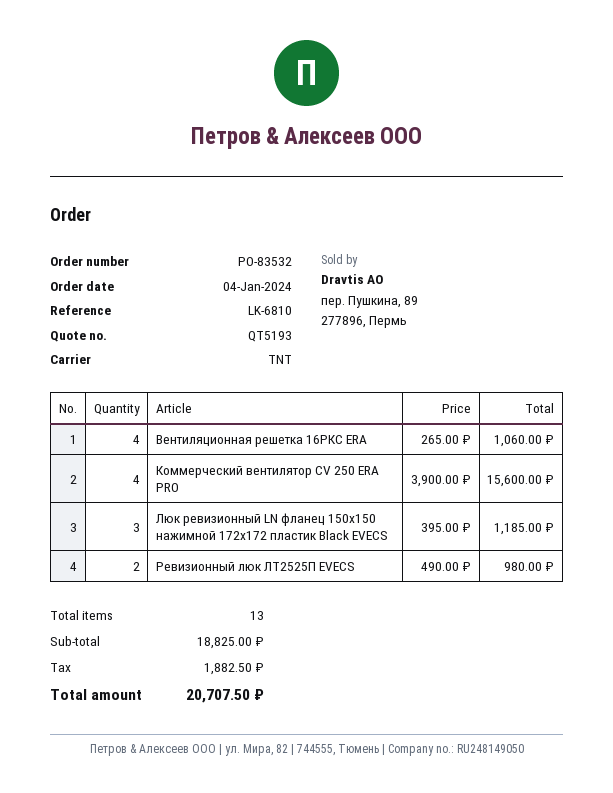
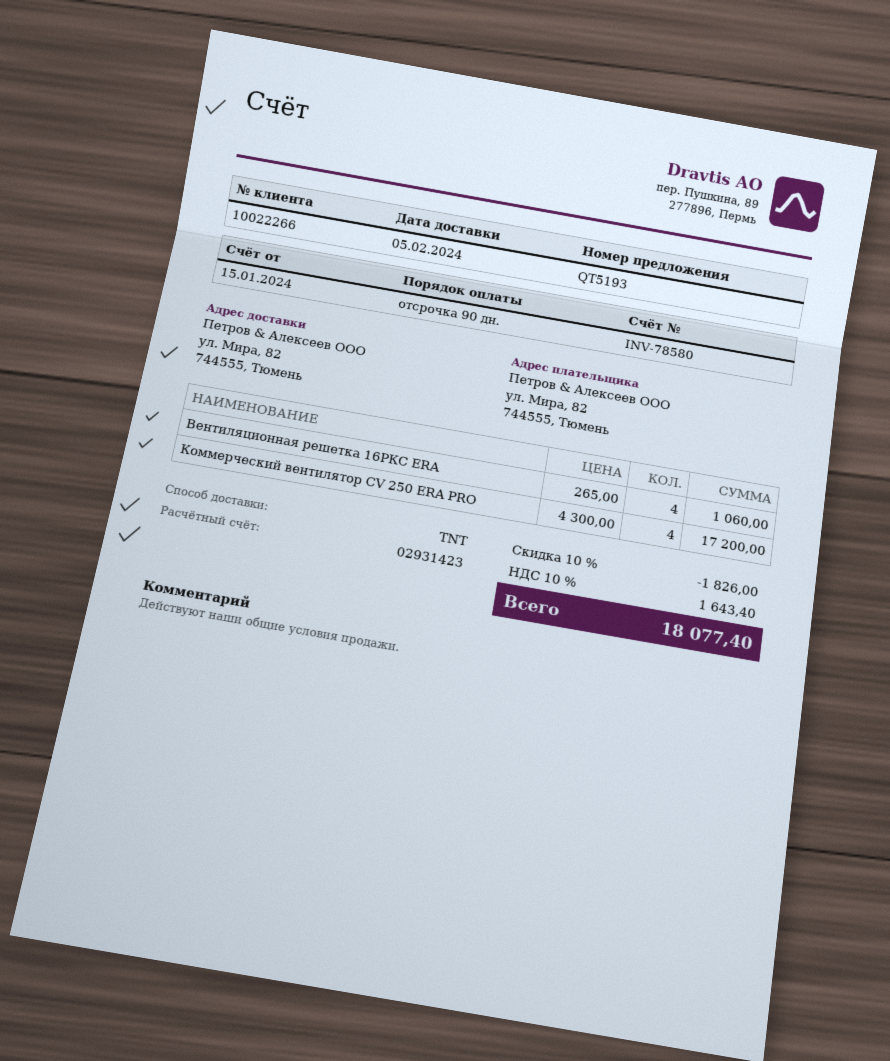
Коммерческий вентилятор CV 250 ERA PRO: 4 x 3900.00 = 15600.00 -> 4 x 4300.00 = 17200.00
Люк ревизионный LN фланец 150х150 нажимной 172х172 пластик Black EVECS: 3 x 395.00 = 1185.00 -> none
Ревизионный люк ЛТ2525П EVECS: 2 x 490.00 = 980.00 -> none
discount: none -> 10% = 1826.00
tax: 1882.50 -> 1643.40
total: 20707.50 -> 18077.40

